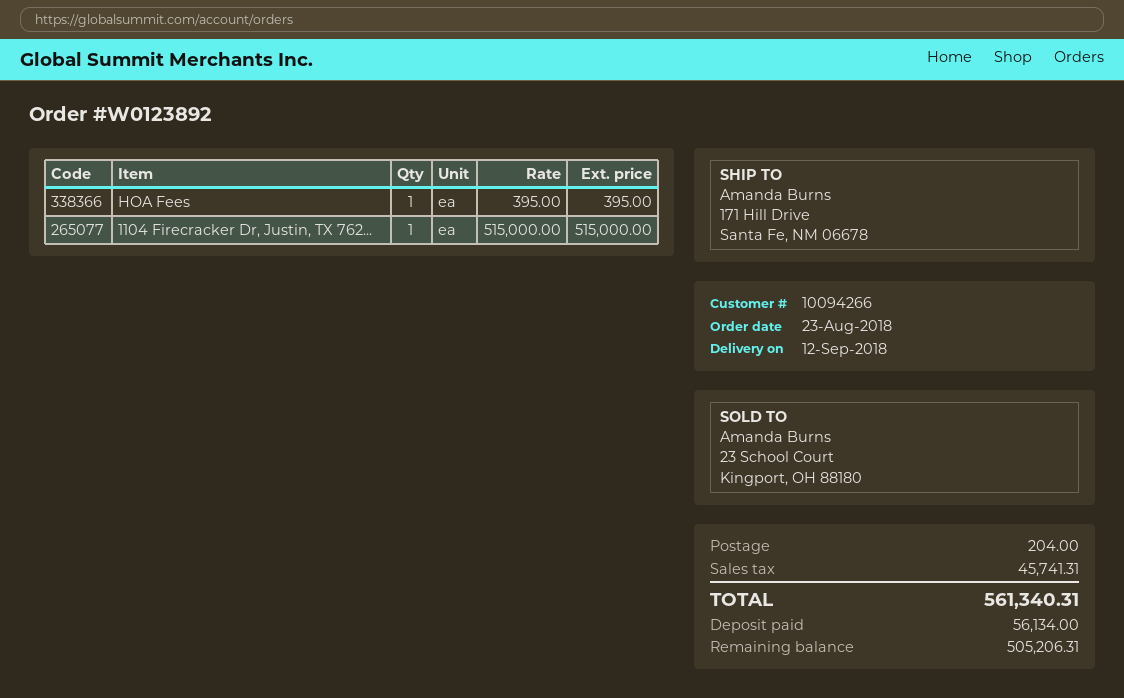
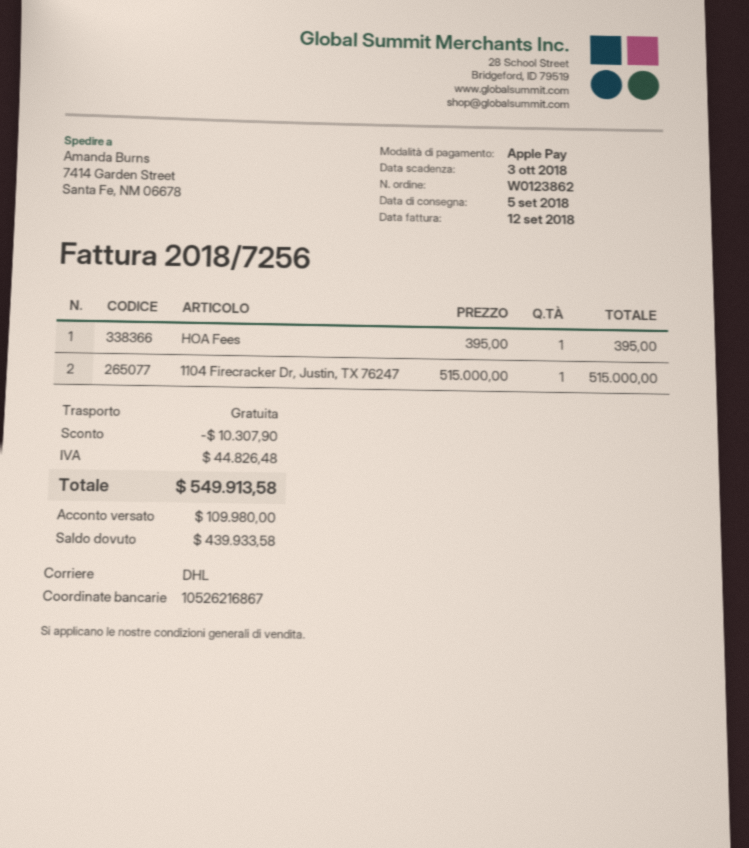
order number: W0123892 -> W0123862
delivery date: 2018-09-12 -> 2018-09-05
ship to: 171 Hill Drive, Santa Fe, NM 06678 -> 7414 Garden Street, Santa Fe, NM 06678
discount: none -> 10307.90
shipping: 204.00 -> 0.00
tax: 45741.31 -> 44826.48
total: 561340.31 -> 549913.58
deposit: 56134.00 -> 109980.00
balance: 505206.31 -> 439933.58

